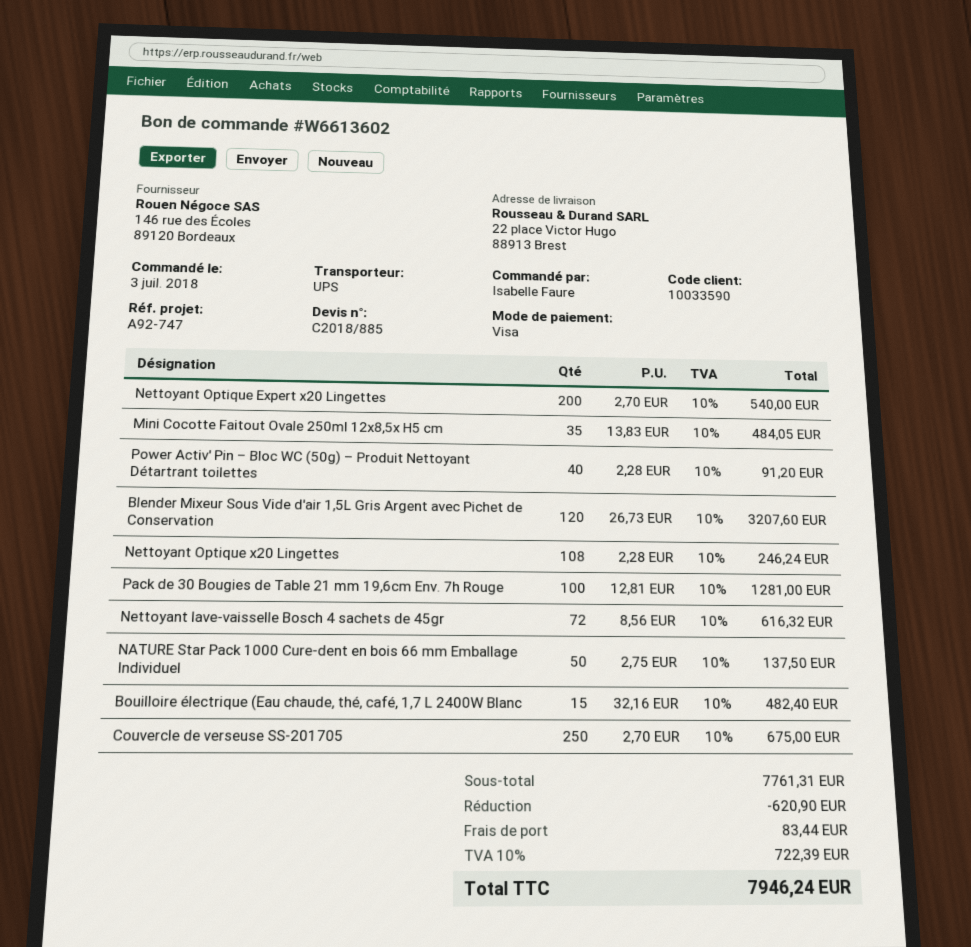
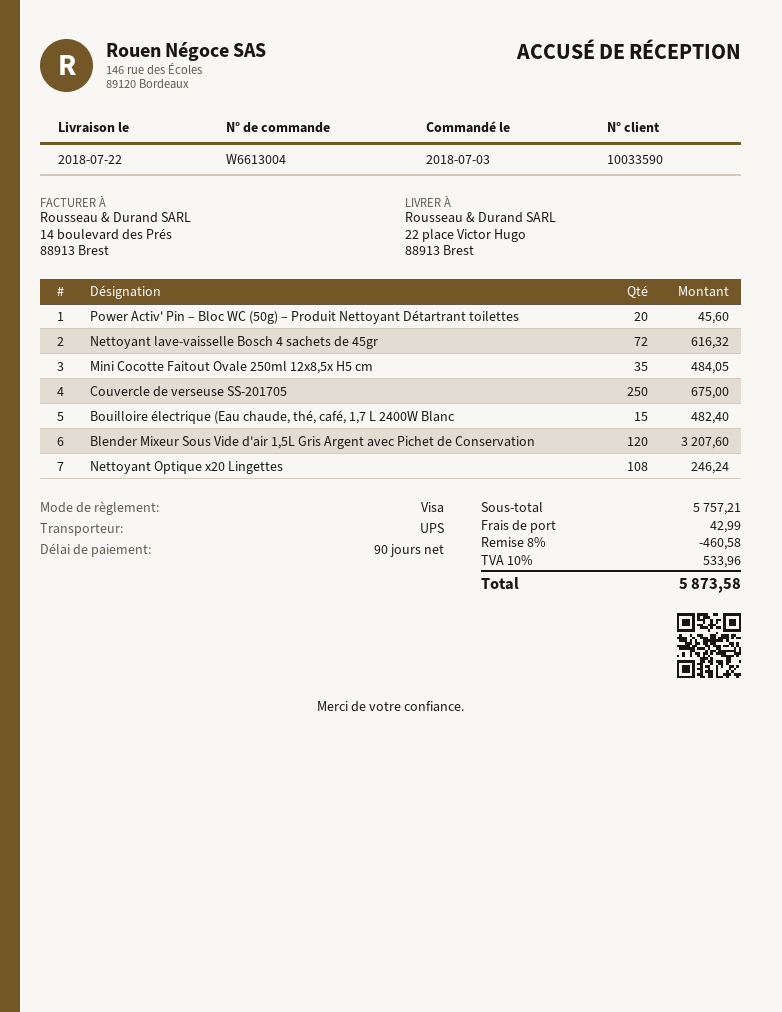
order number: W6613602 -> W6613004
Nettoyant Optique Expert x20 Lingettes: 200 for 540.00 -> none
Power Activ' Pin – Bloc WC (50g) – Produit Nettoyant Détartrant toilettes: 40 for 91.20 -> 20 for 45.60
Pack de 30 Bougies de Table 21 mm 19,6cm Env. 7h Rouge: 100 for 1281.00 -> none
NATURE Star Pack 1000 Cure-dent en bois 66 mm Emballage Individuel: 50 for 137.50 -> none
subtotal: 7761.31 -> 5757.21
discount: 620.90 -> 460.58
shipping: 83.44 -> 42.99
tax: 10% = 722.39 -> 10% = 533.96
total: 7946.24 -> 5873.58

